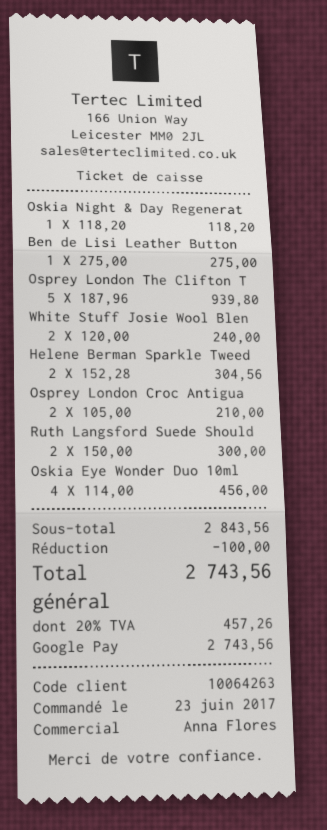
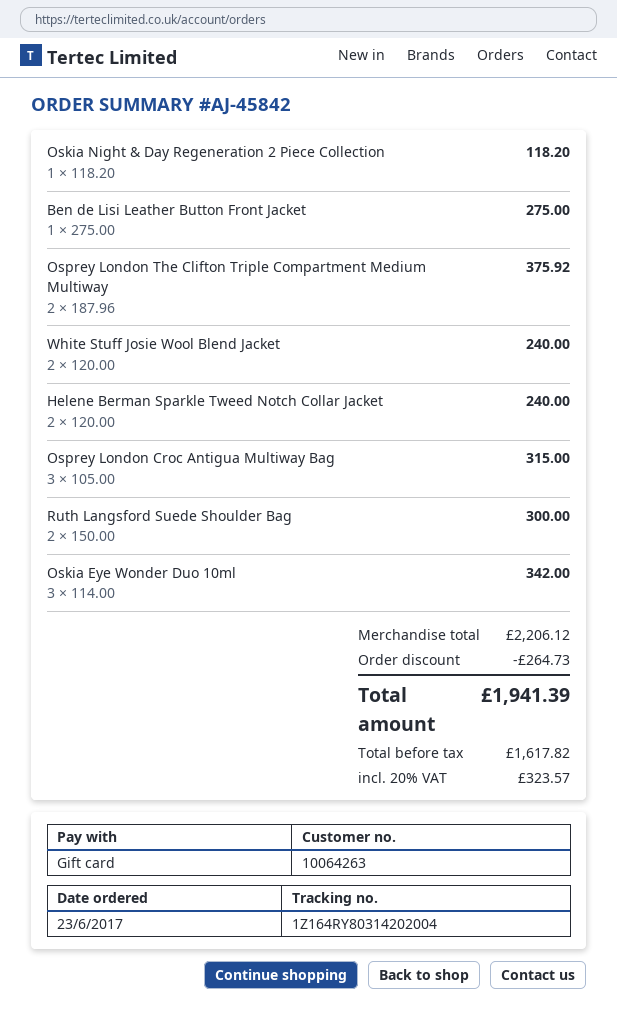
payment method: Google Pay -> gift card
Osprey London The Clifton T: 5 x 187.96 = 939.80 -> 2 x 187.96 = 375.92
Helene Berman Sparkle Tweed: 2 x 152.28 = 304.56 -> 2 x 120.00 = 240.00
Osprey London Croc Antigua: 2 x 105.00 = 210.00 -> 3 x 105.00 = 315.00
Oskia Eye Wonder Duo 10ml: 4 x 114.00 = 456.00 -> 3 x 114.00 = 342.00
subtotal: 2843.56 -> 2206.12
discount: 100.00 -> 264.73
tax: 20% = 457.26 -> 20% = 323.57
total: 2743.56 -> 1941.39

